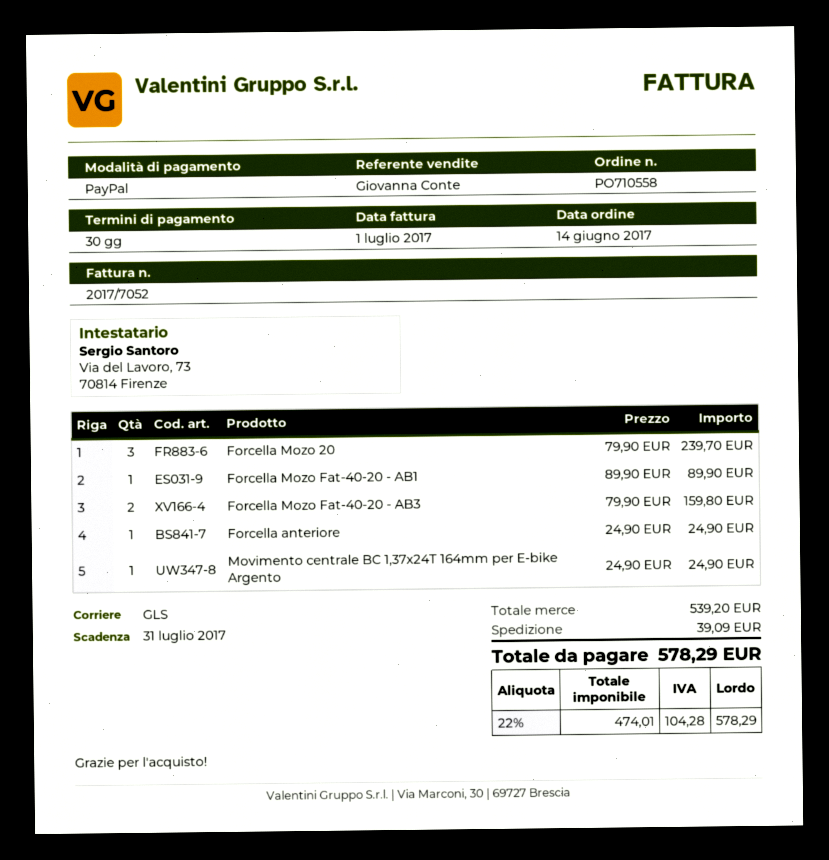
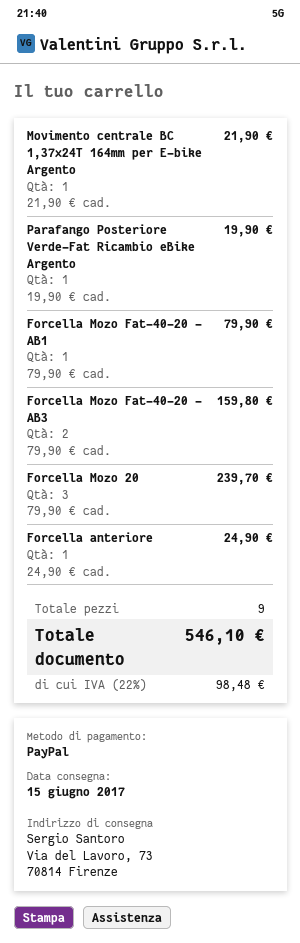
Forcella Mozo Fat-40-20 - AB1: 1 x 89.90 = 89.90 -> 1 x 79.90 = 79.90
Movimento centrale BC 1,37x24T 164mm per E-bike Argento: 1 x 24.90 = 24.90 -> 1 x 21.90 = 21.90
Parafango Posteriore Verde-Fat Ricambio eBike Argento: none -> 1 x 19.90 = 19.90
shipping: 39.09 -> none
tax: 22% = 104.28 -> 22% = 98.48
total: 578.29 -> 546.10

